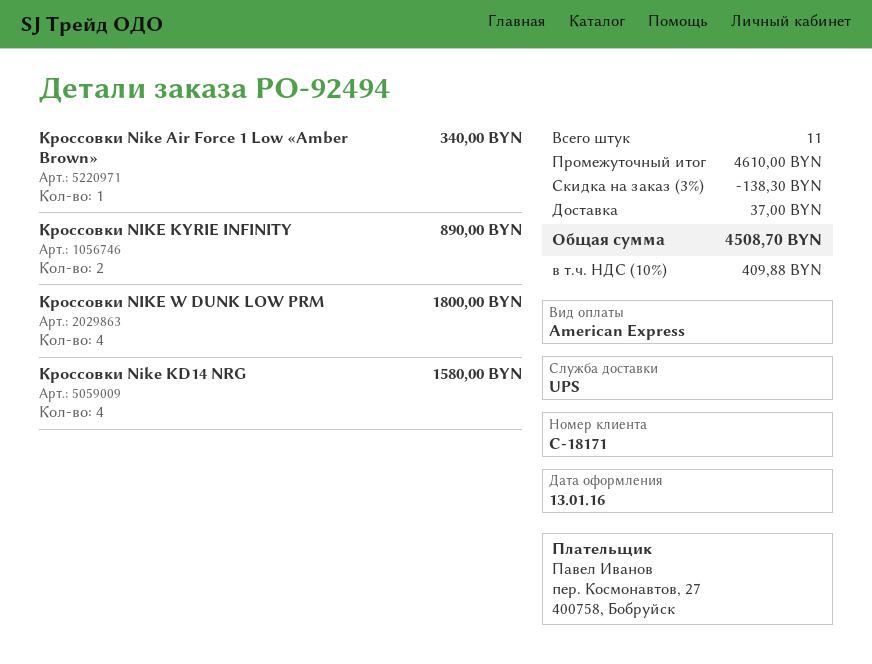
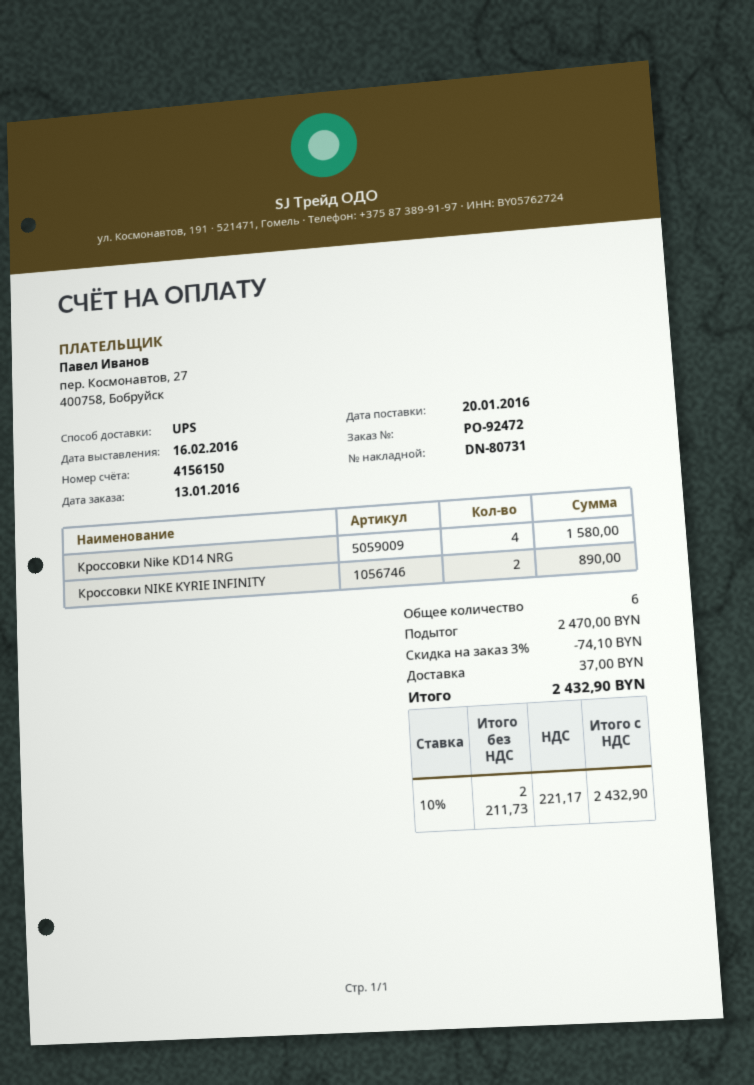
order number: PO-92494 -> PO-92472
Кроссовки Nike Air Force 1 Low «Amber Brown»: 1 for 340.00 -> none
Кроссовки NIKE W DUNK LOW PRM: 4 for 1800.00 -> none
total quantity: 11 -> 6
subtotal: 4610.00 -> 2470.00
discount: 3% = 138.30 -> 3% = 74.10
tax: 10% = 409.88 -> 10% = 221.17
total: 4508.70 -> 2432.90

